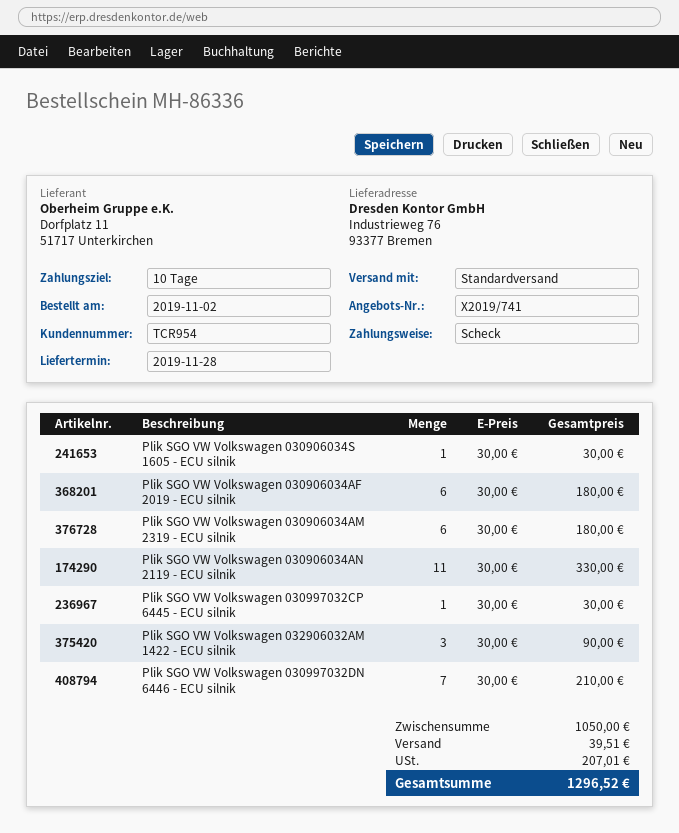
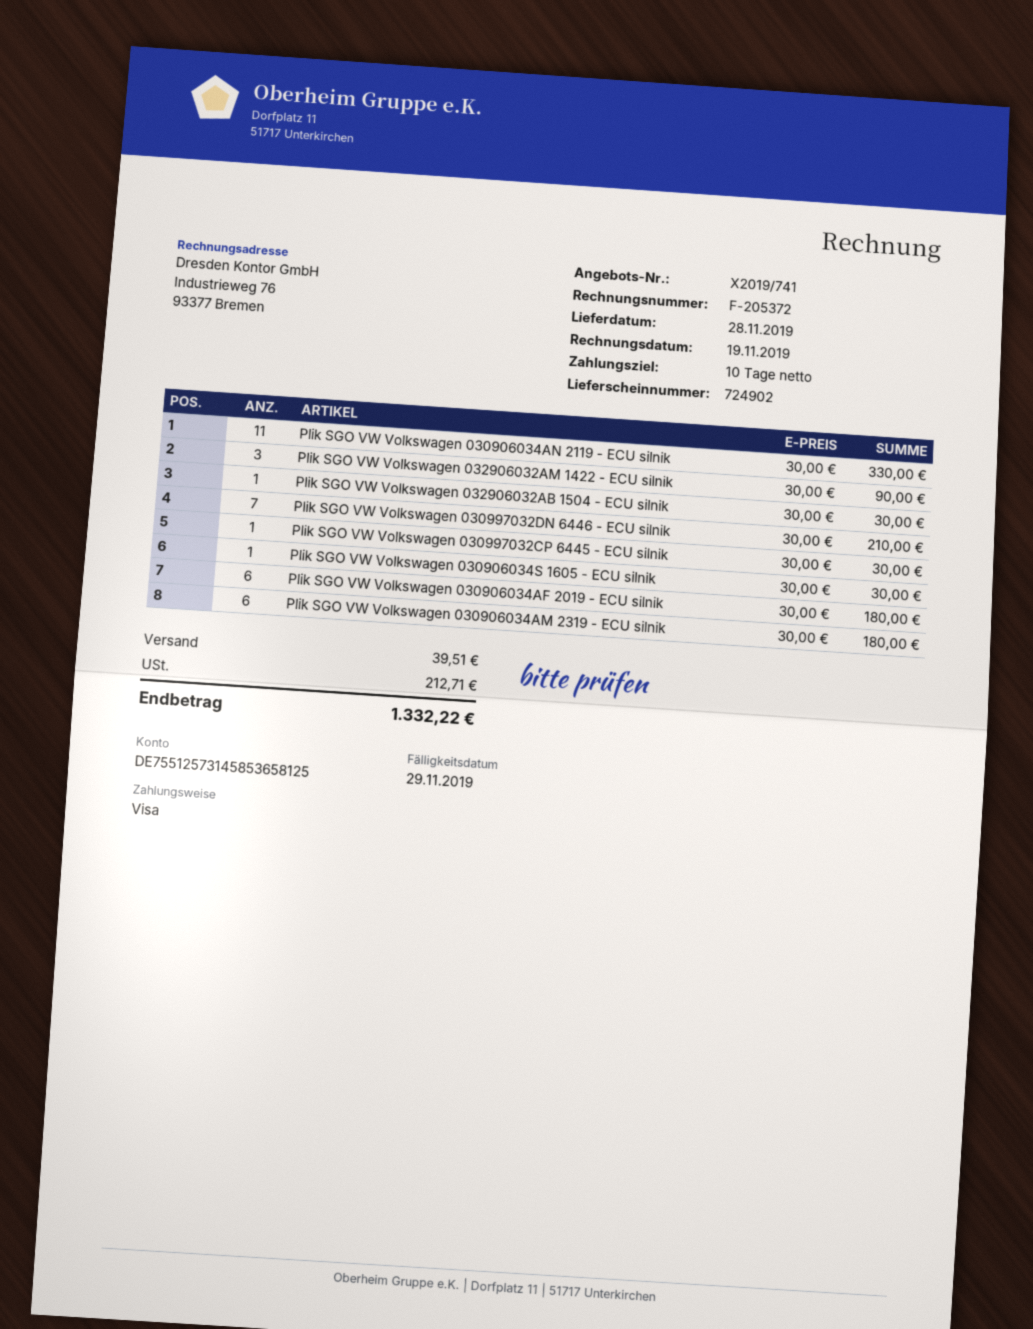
payment method: cheque -> Visa
Plik SGO VW Volkswagen 032906032AB 1504 - ECU silnik: none -> 1 x 30.00 = 30.00
tax: 207.01 -> 212.71
total: 1296.52 -> 1332.22

